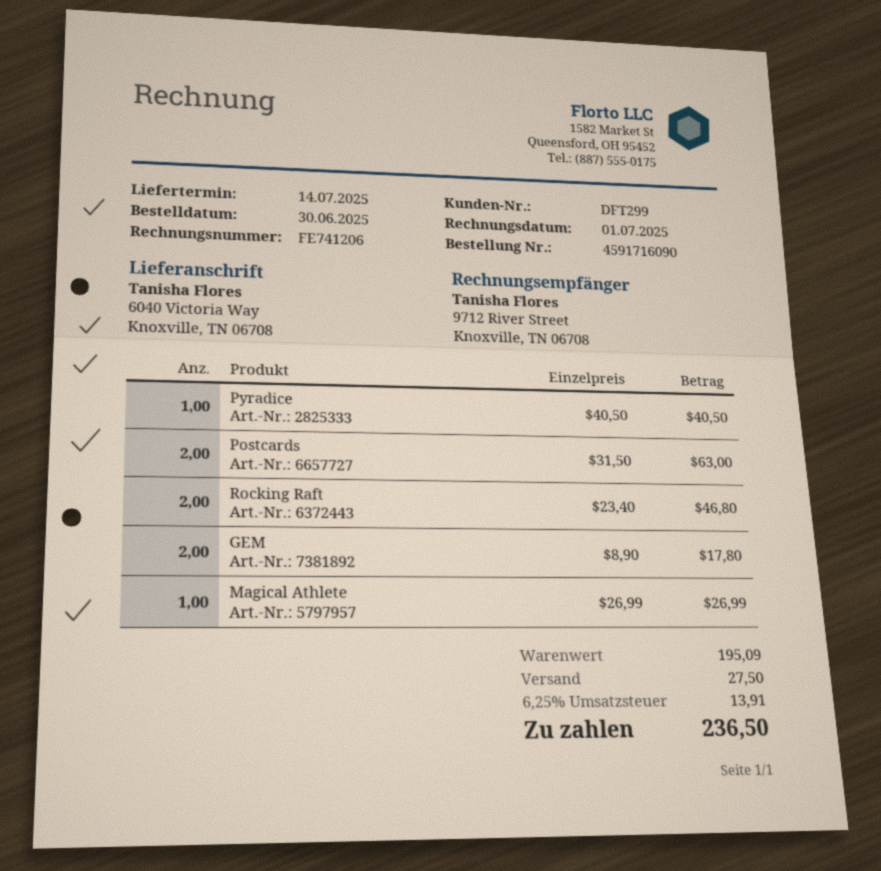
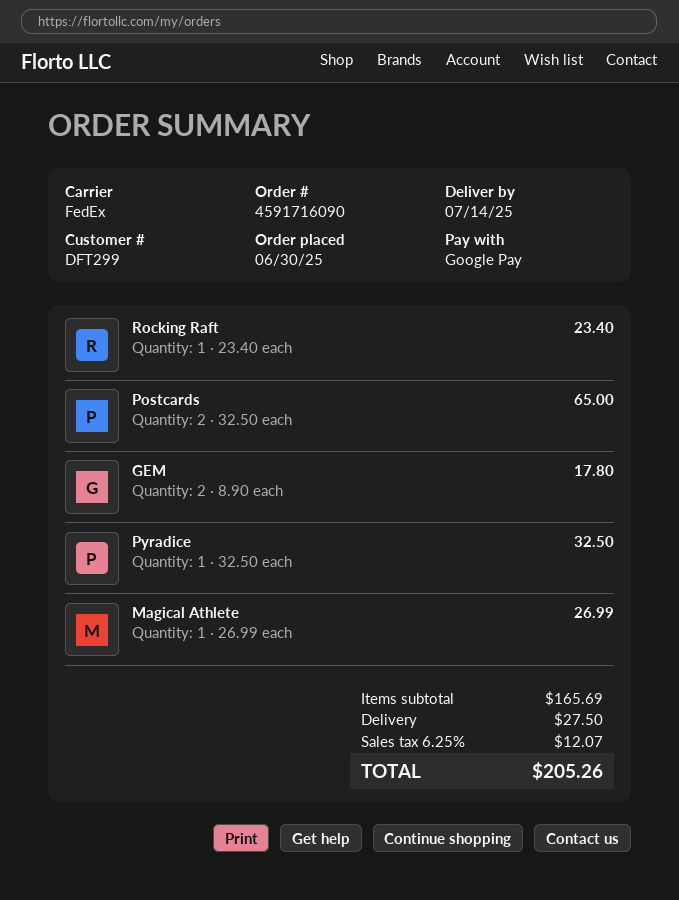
Pyradice: 1 x 40.50 = 40.50 -> 1 x 32.50 = 32.50
Postcards: 2 x 31.50 = 63.00 -> 2 x 32.50 = 65.00
Rocking Raft: 2 x 23.40 = 46.80 -> 1 x 23.40 = 23.40
subtotal: 195.09 -> 165.69
tax: 6.25% = 13.91 -> 6.25% = 12.07
total: 236.50 -> 205.26

